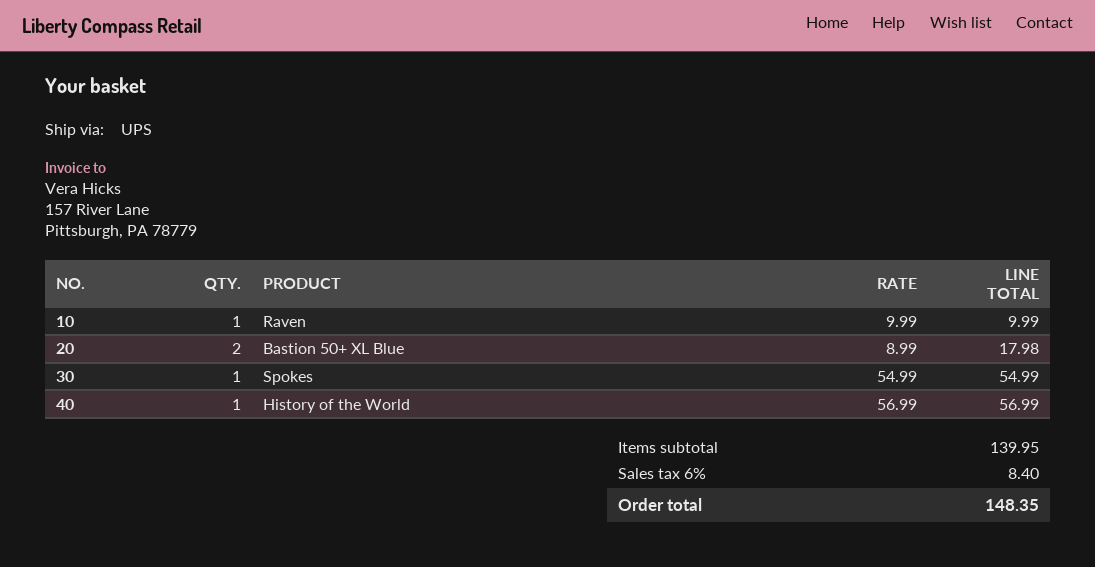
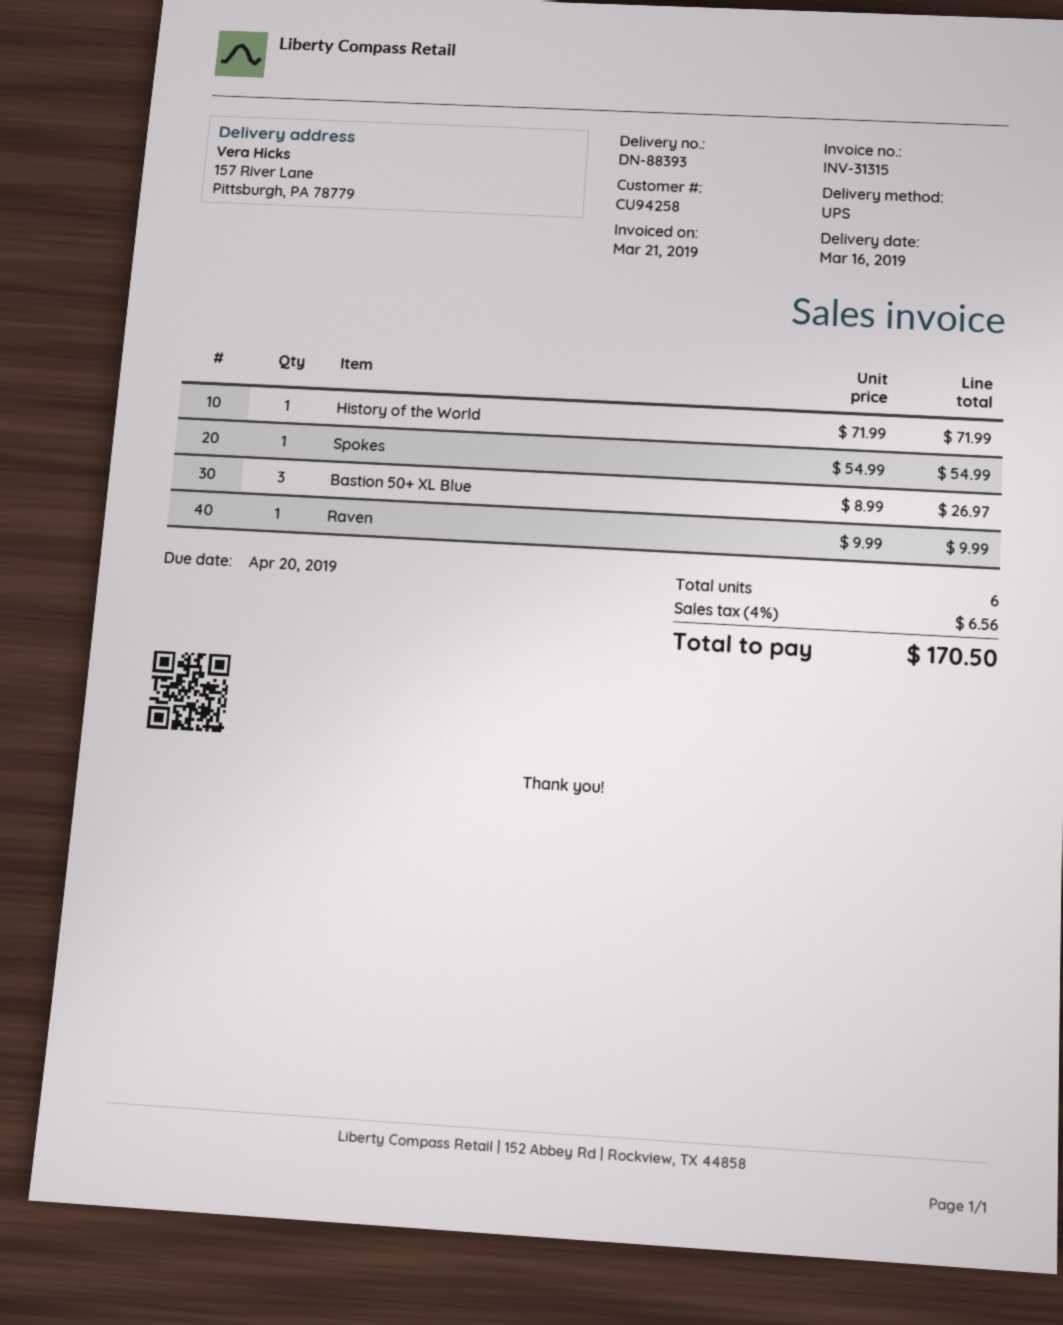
Bastion 50+ XL Blue: 2 x 8.99 = 17.98 -> 3 x 8.99 = 26.97
History of the World: 1 x 56.99 = 56.99 -> 1 x 71.99 = 71.99
tax: 6% = 8.40 -> 4% = 6.56
total: 148.35 -> 170.50

